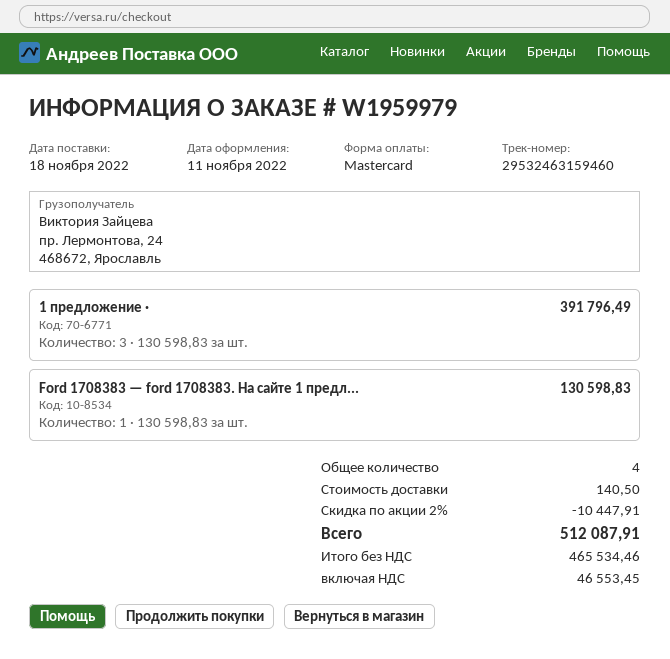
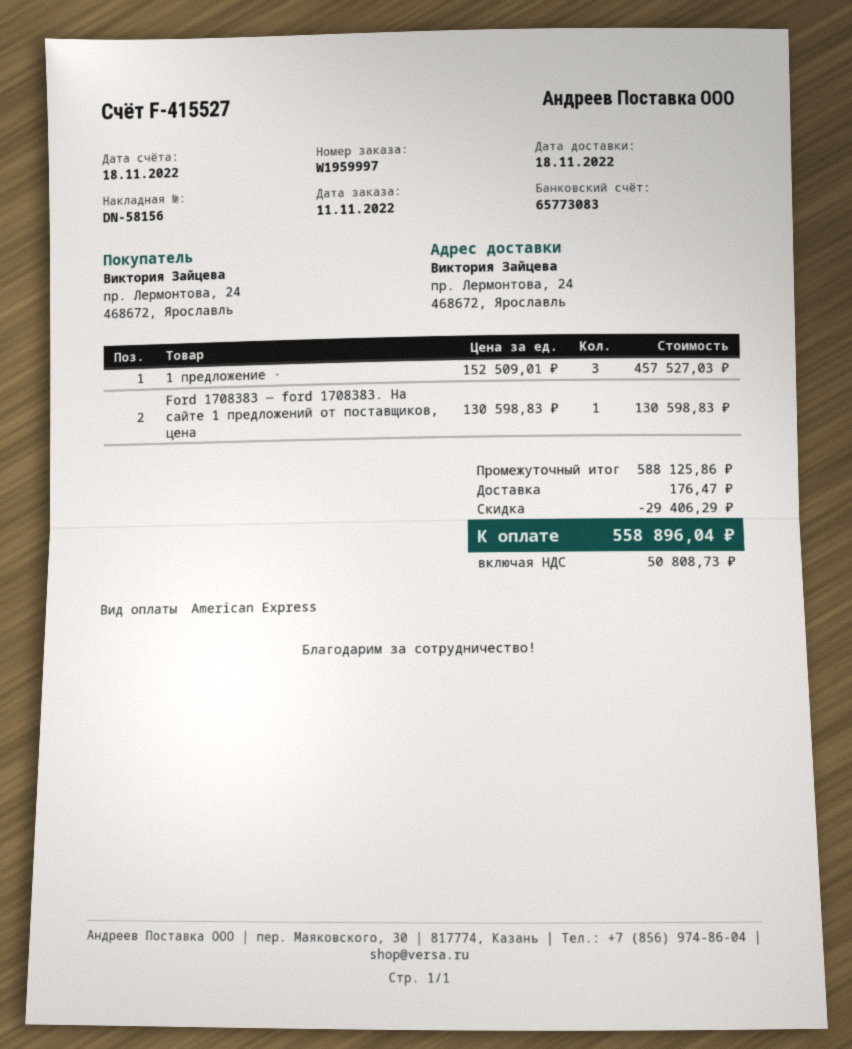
order number: W1959979 -> W1959997
payment method: Mastercard -> American Express
1 предложение ·: 3 x 130598.83 = 391796.49 -> 3 x 152509.01 = 457527.03
discount: 10447.91 -> 29406.29
shipping: 140.50 -> 176.47
tax: 46553.45 -> 50808.73
total: 512087.91 -> 558896.04

